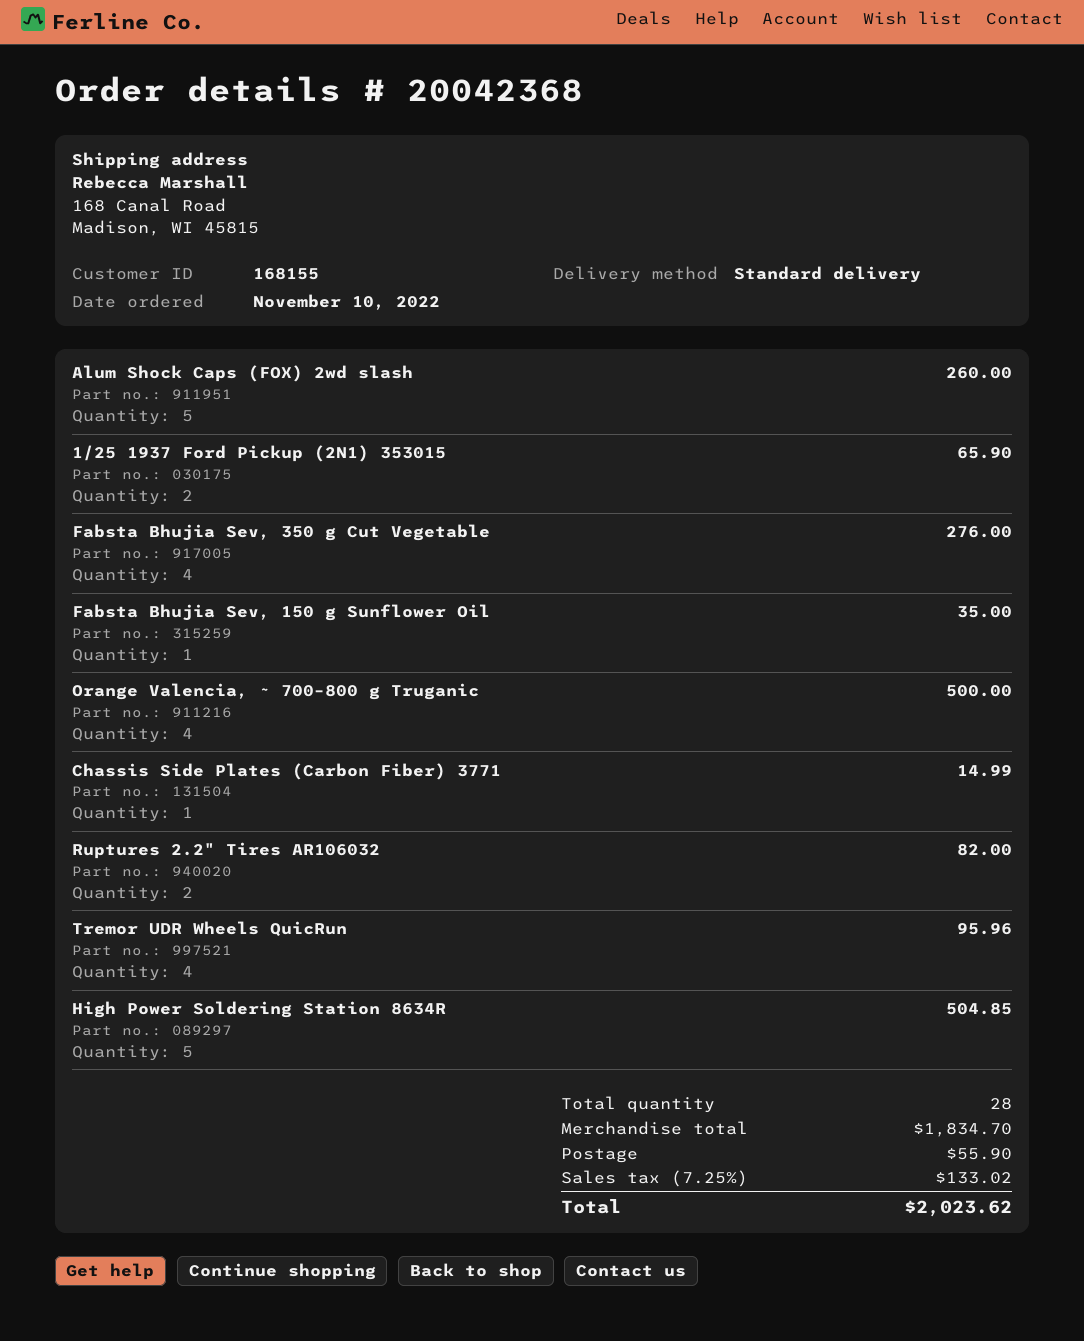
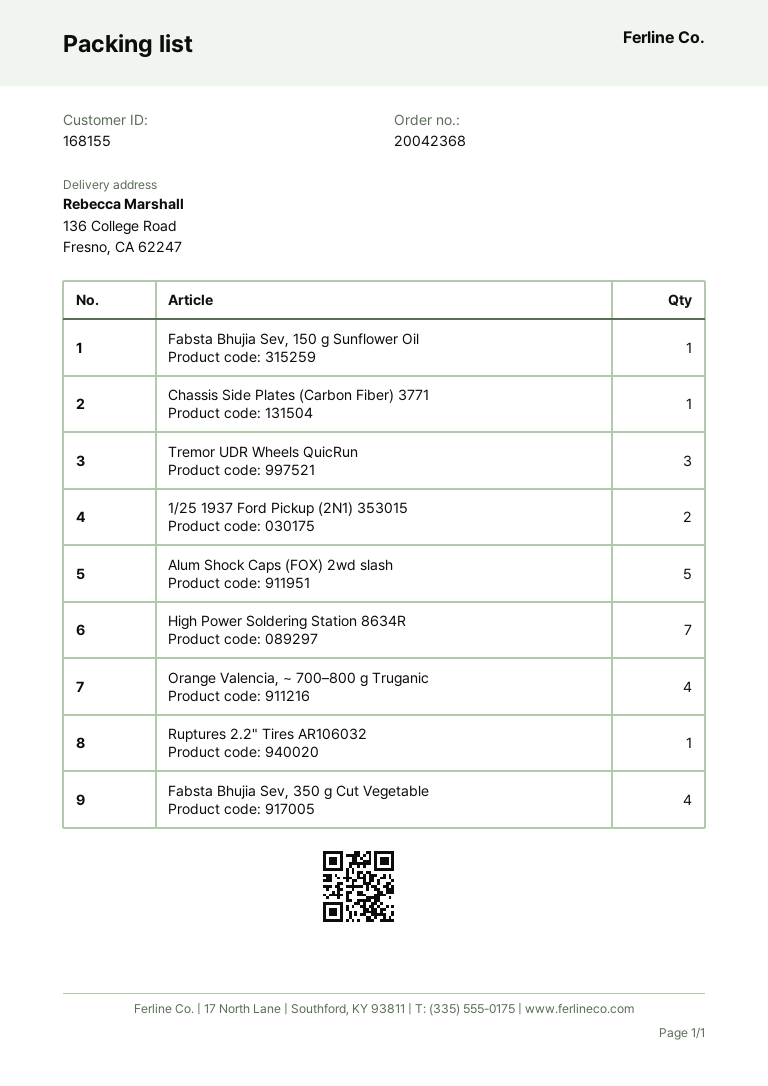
ship to: 168 Canal Road, Madison, WI 45815 -> 136 College Road, Fresno, CA 62247
Ruptures 2.2" Tires AR106032: 2 -> 1
Tremor UDR Wheels QuicRun: 4 -> 3
High Power Soldering Station 8634R: 5 -> 7

